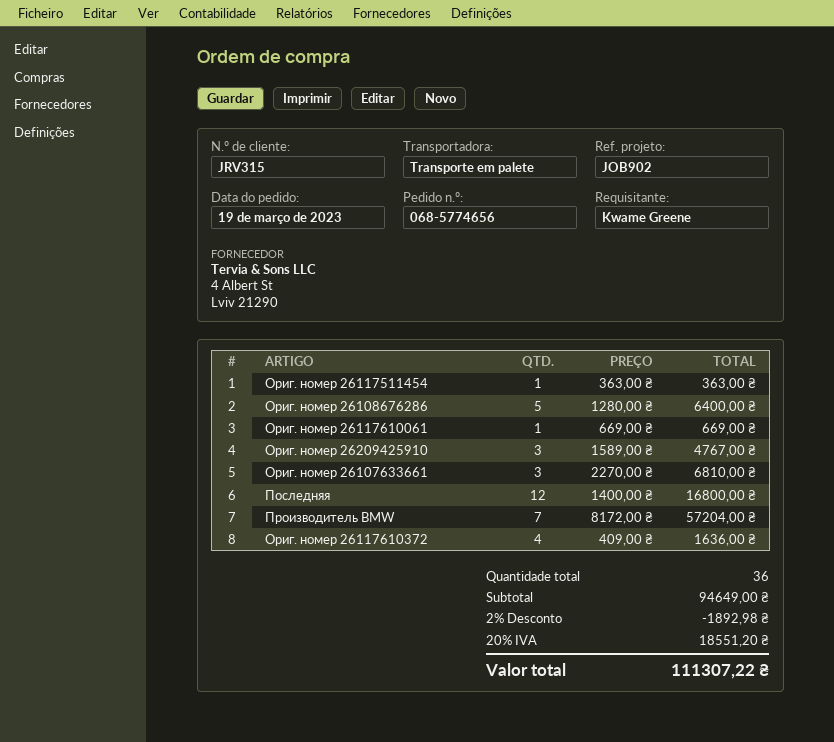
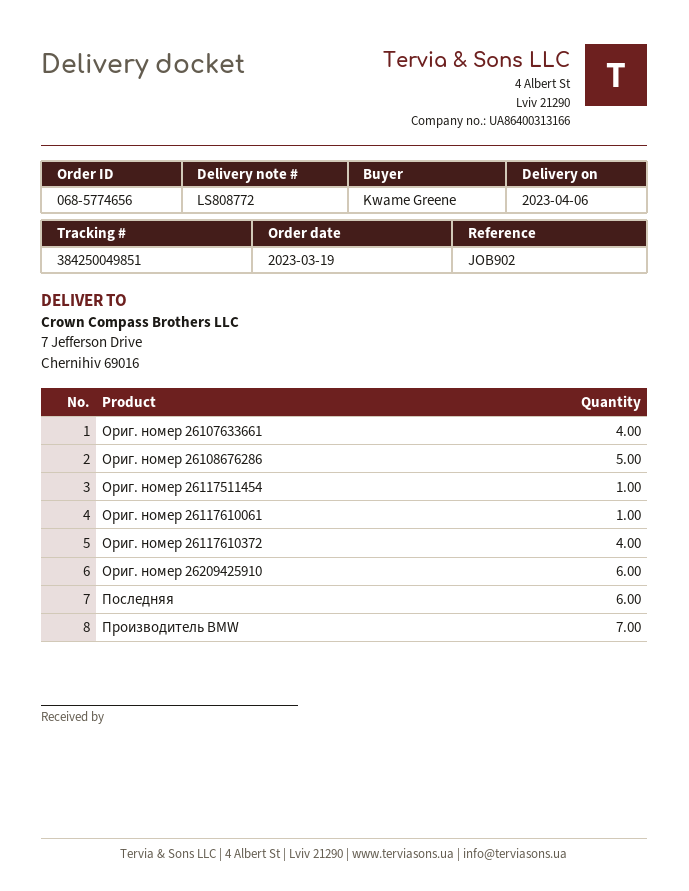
Ориг. номер 26209425910: 3 -> 6
Ориг. номер 26107633661: 3 -> 4
Последняя: 12 -> 6

